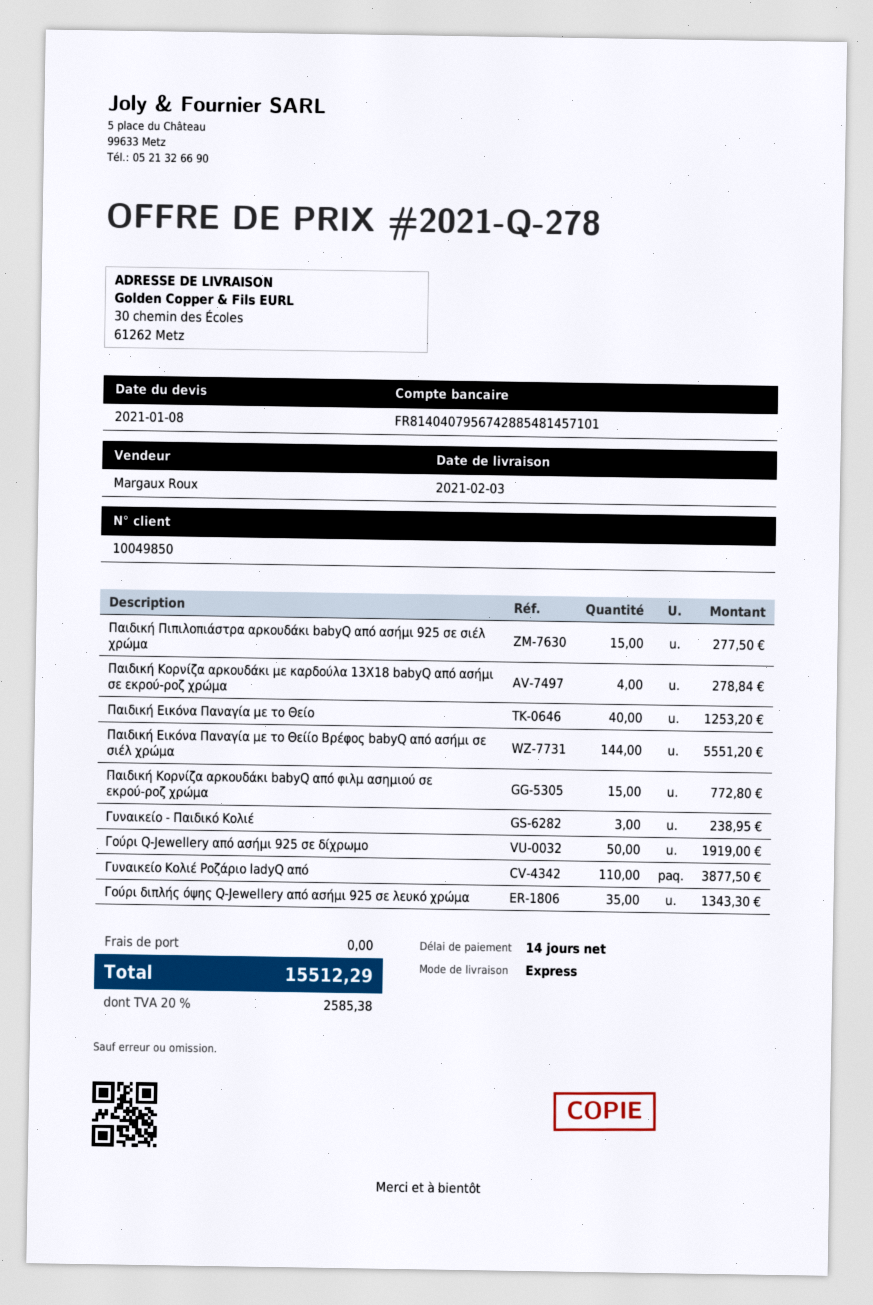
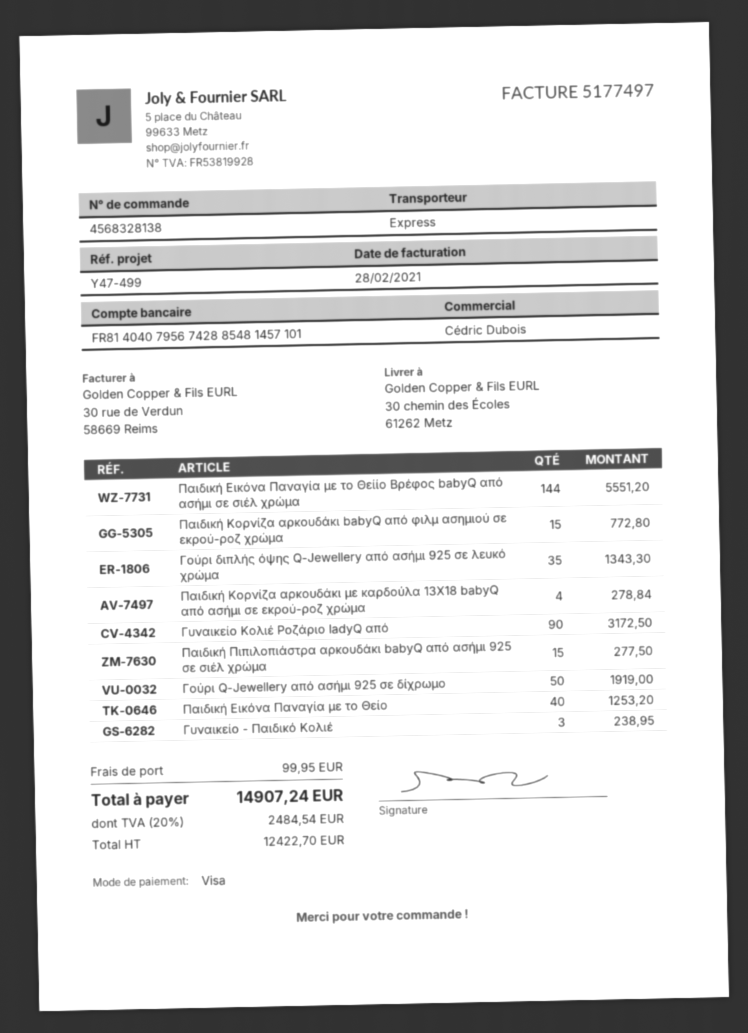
sales rep: Margaux Roux -> Cédric Dubois
Γυναικείο Κολιέ Ροζάριο ladyQ από: 110 for 3877.50 -> 90 for 3172.50
shipping: 0.00 -> 99.95
tax: 20% = 2585.38 -> 20% = 2484.54
total: 15512.29 -> 14907.24

